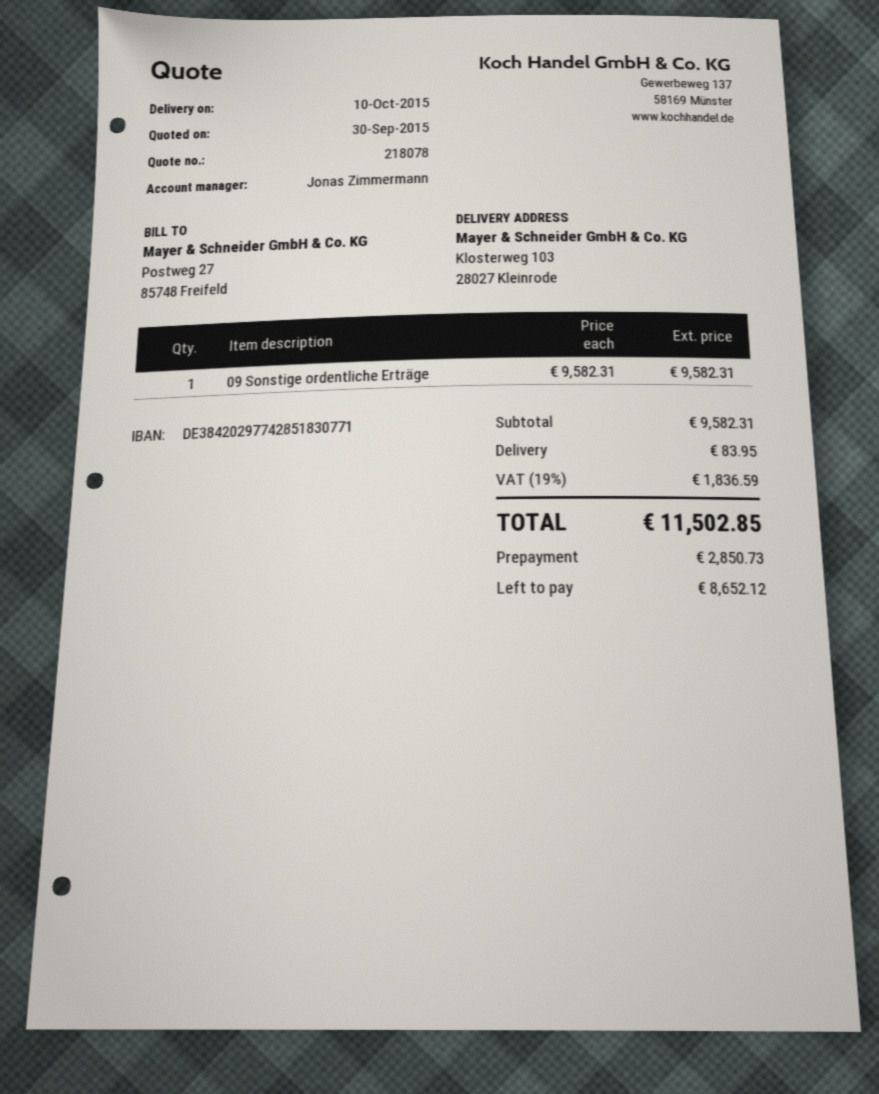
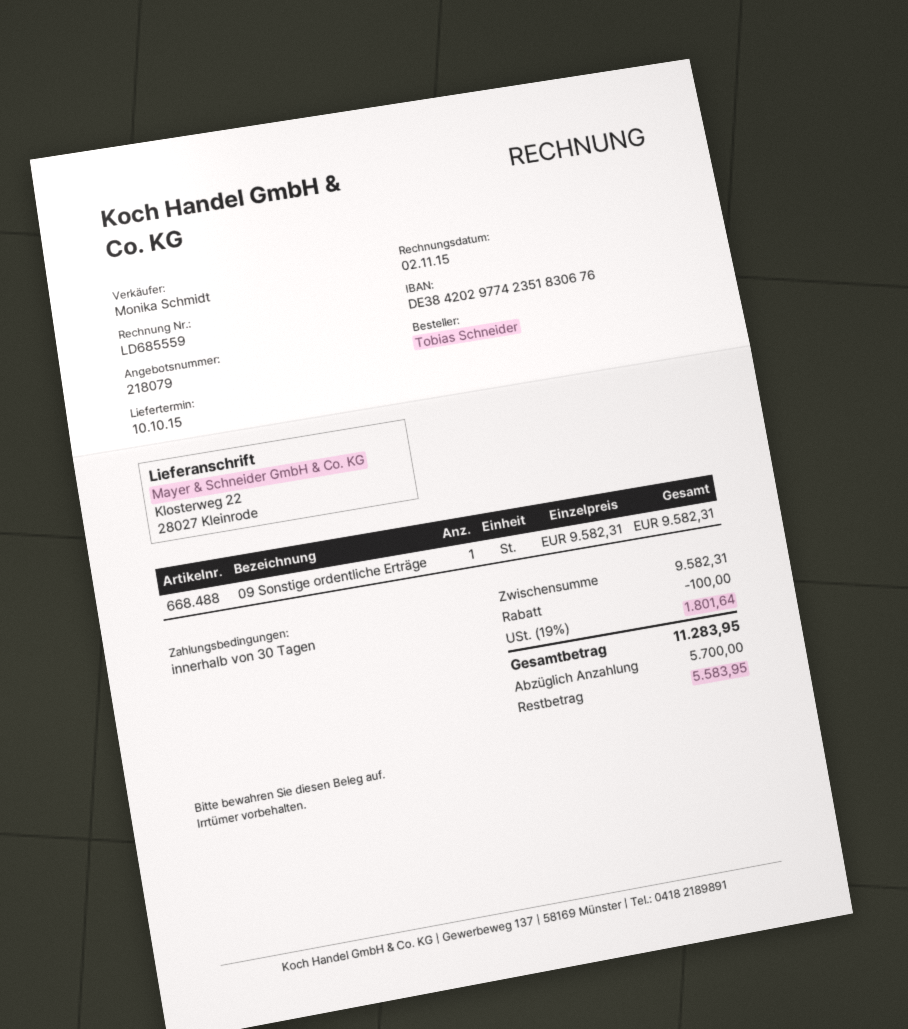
quote number: 218078 -> 218079
sales rep: Jonas Zimmermann -> Monika Schmidt
bank account: DE38420297742851830771 -> DE38420297742351830676
ship to: Klosterweg 103, 28027 Kleinrode -> Klosterweg 22, 28027 Kleinrode
discount: none -> 100.00
shipping: 83.95 -> none
tax: 19% = 1836.59 -> 19% = 1801.64
total: 11502.85 -> 11283.95
deposit: 2850.73 -> 5700.00
balance: 8652.12 -> 5583.95

